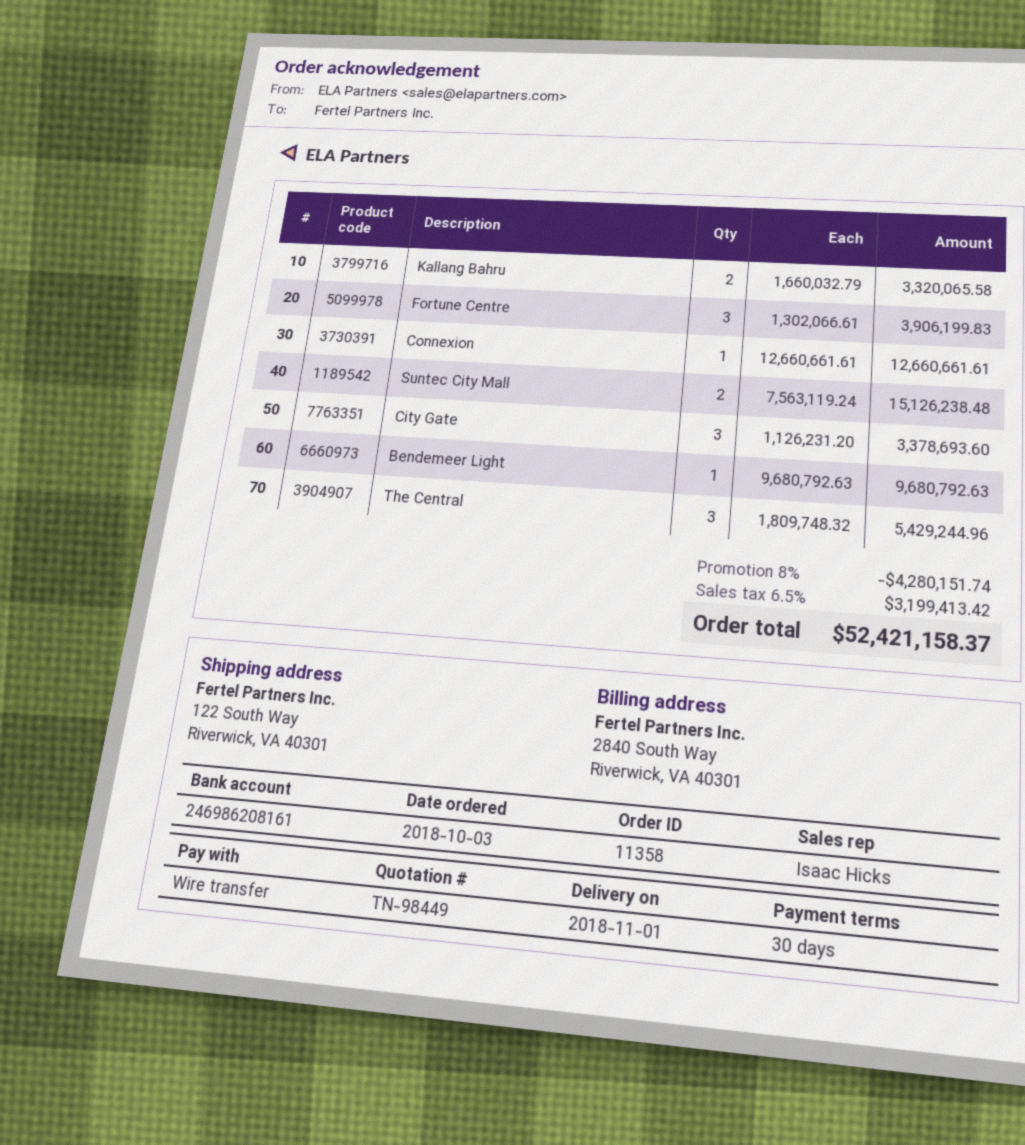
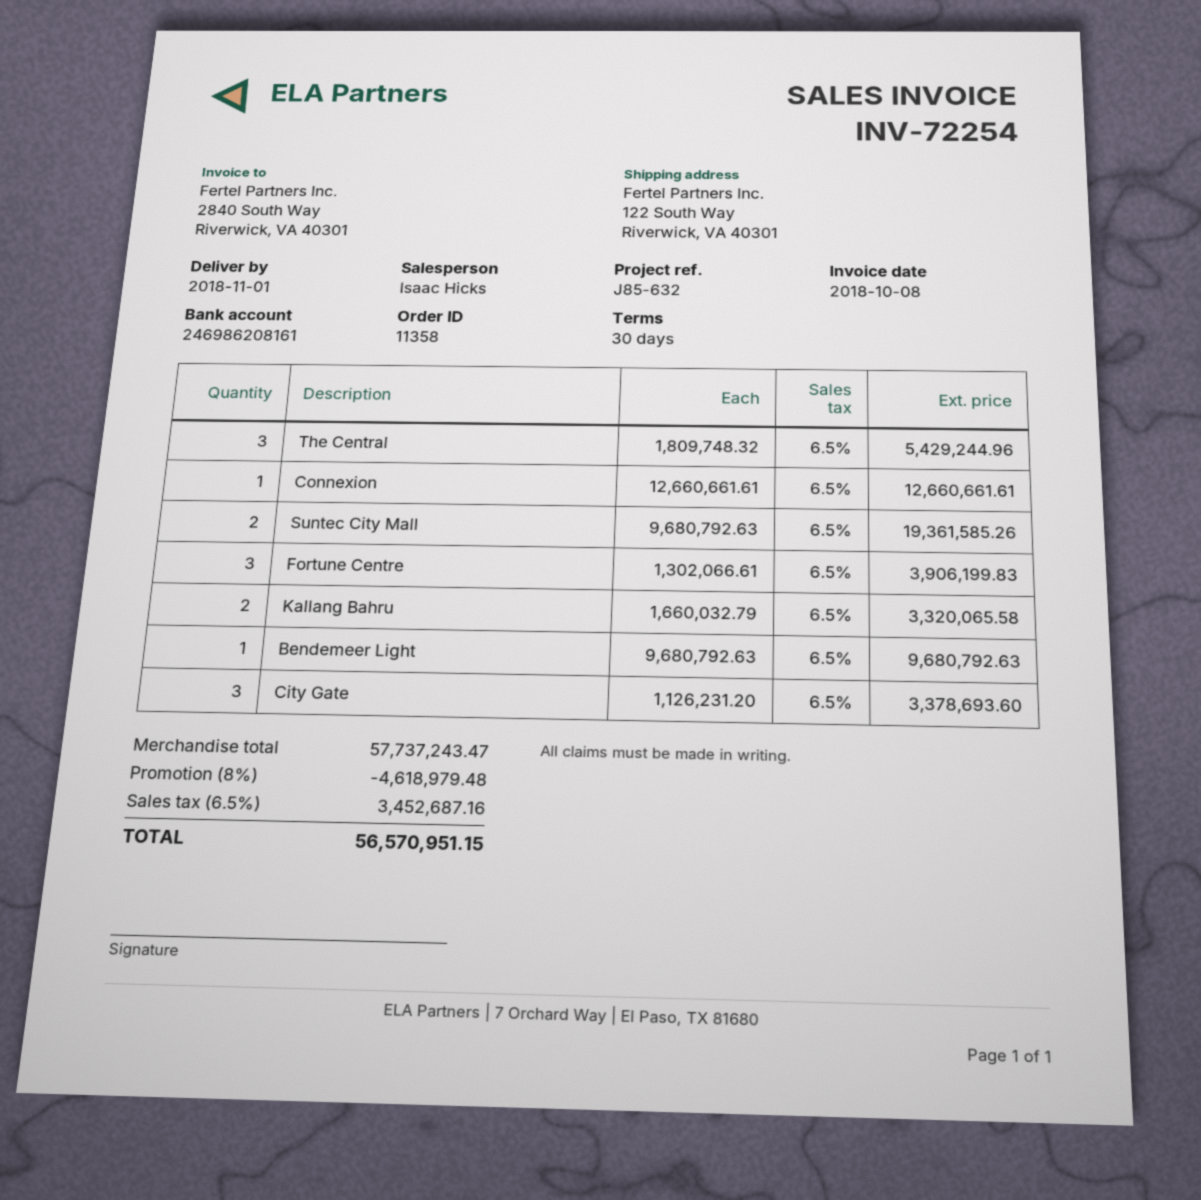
Suntec City Mall: 2 x 7563119.24 = 15126238.48 -> 2 x 9680792.63 = 19361585.26
discount: 8% = 4280151.74 -> 8% = 4618979.48
tax: 6.5% = 3199413.42 -> 6.5% = 3452687.16
total: 52421158.37 -> 56570951.15

